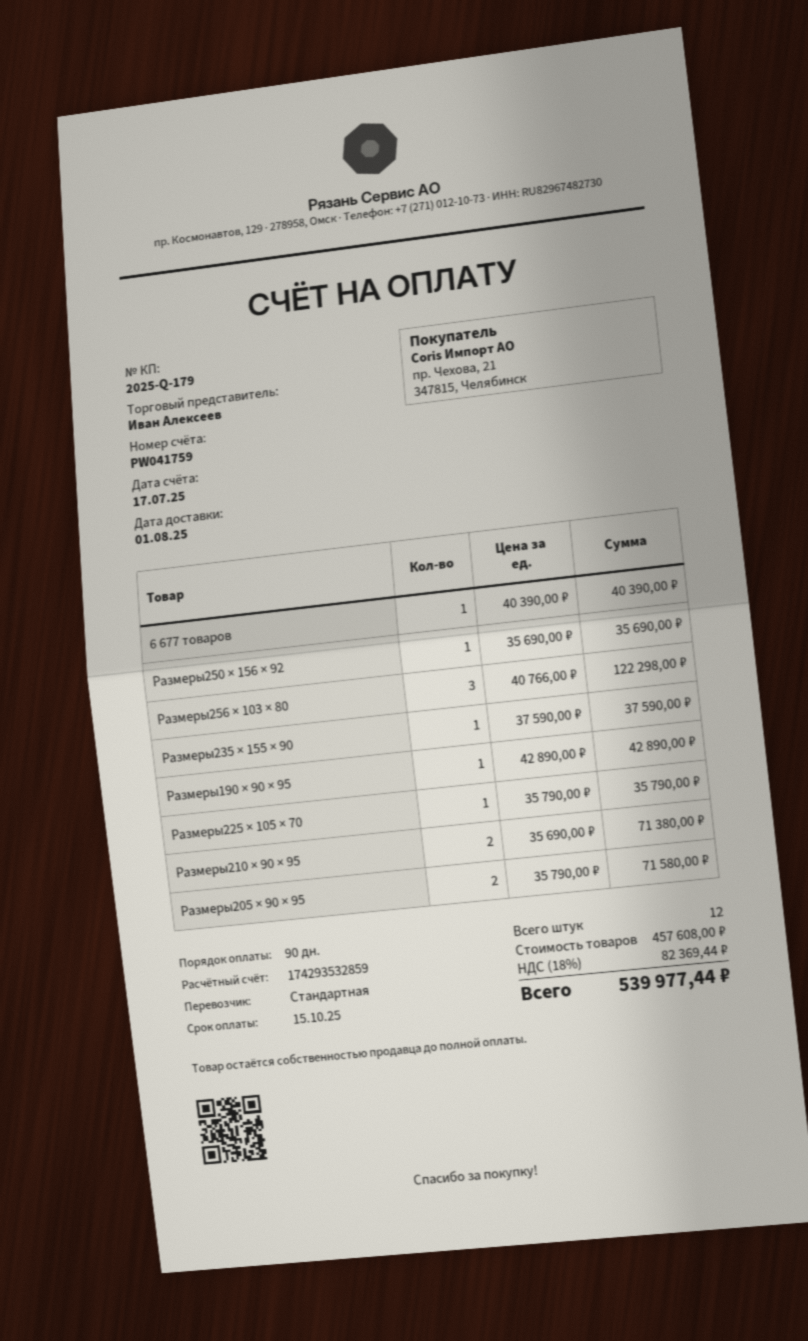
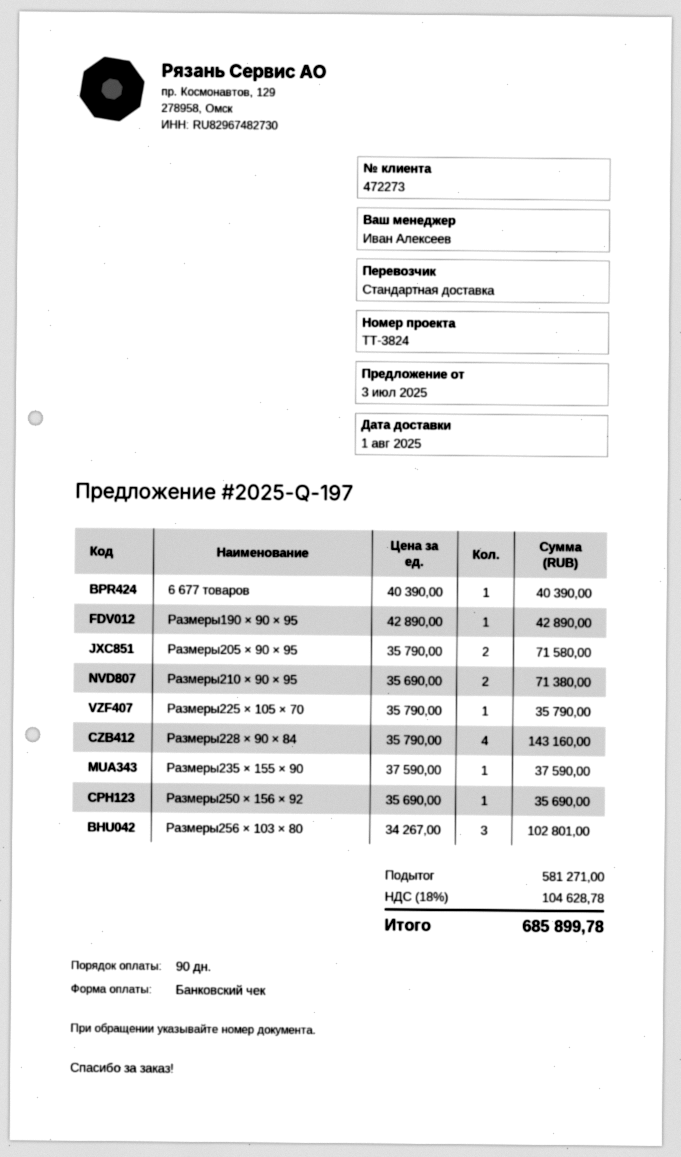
quote number: 2025-Q-179 -> 2025-Q-197
Размеры256 × 103 × 80: 3 x 40766.00 = 122298.00 -> 3 x 34267.00 = 102801.00
Размеры228 × 90 × 84: none -> 4 x 35790.00 = 143160.00
subtotal: 457608.00 -> 581271.00
tax: 18% = 82369.44 -> 18% = 104628.78
total: 539977.44 -> 685899.78

